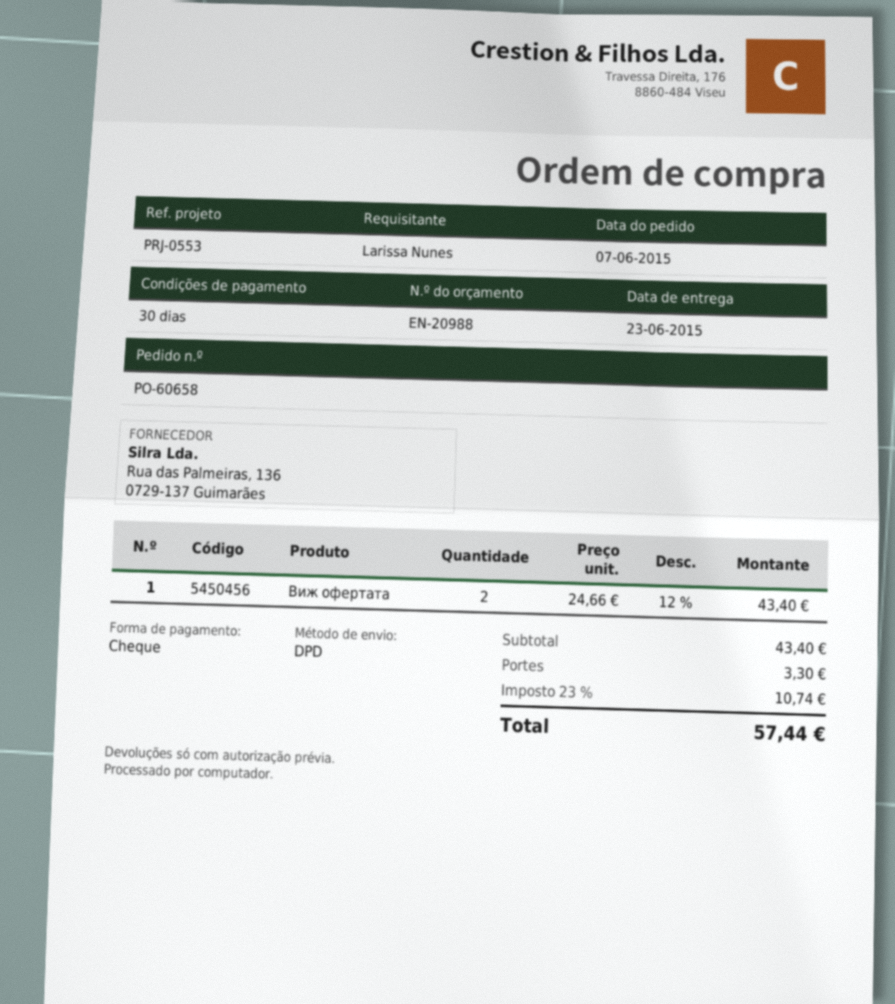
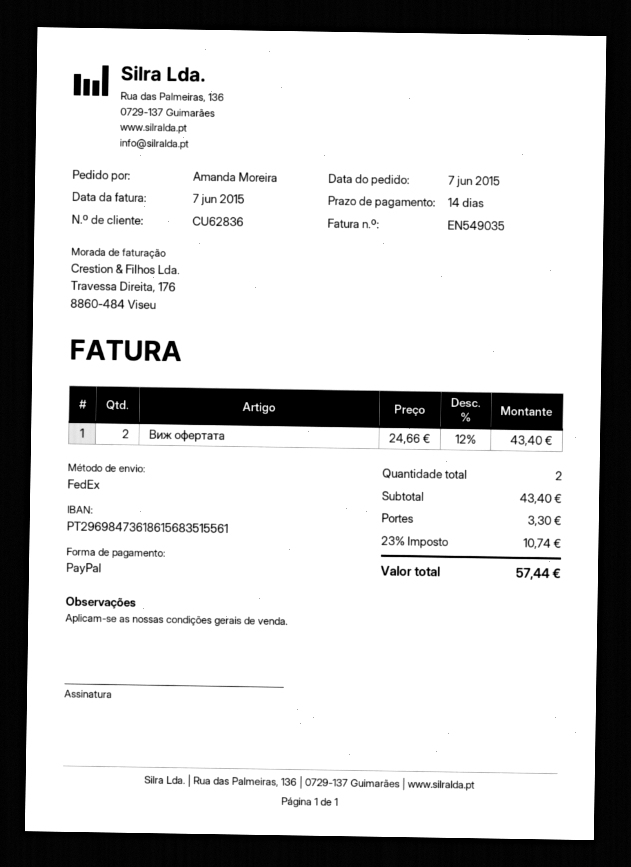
payment terms: 30 days -> 14 days
ordered by: Larissa Nunes -> Amanda Moreira
payment method: cheque -> PayPal
shipping method: DPD -> FedEx

